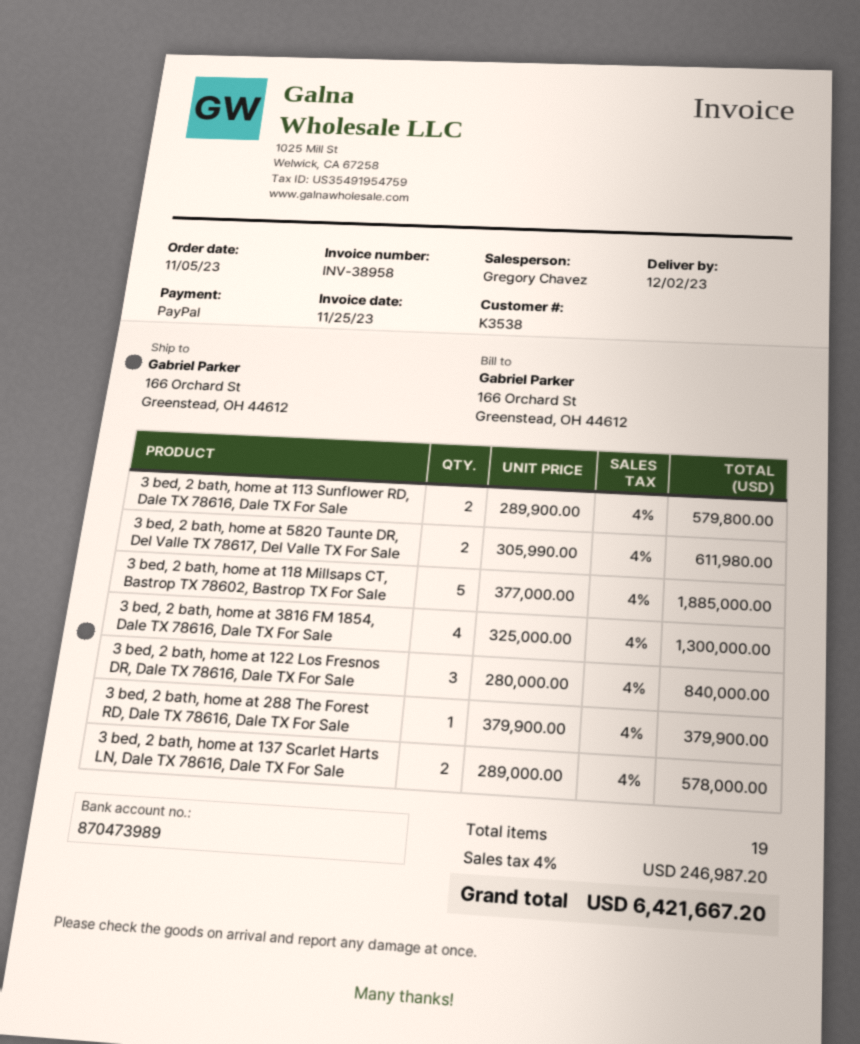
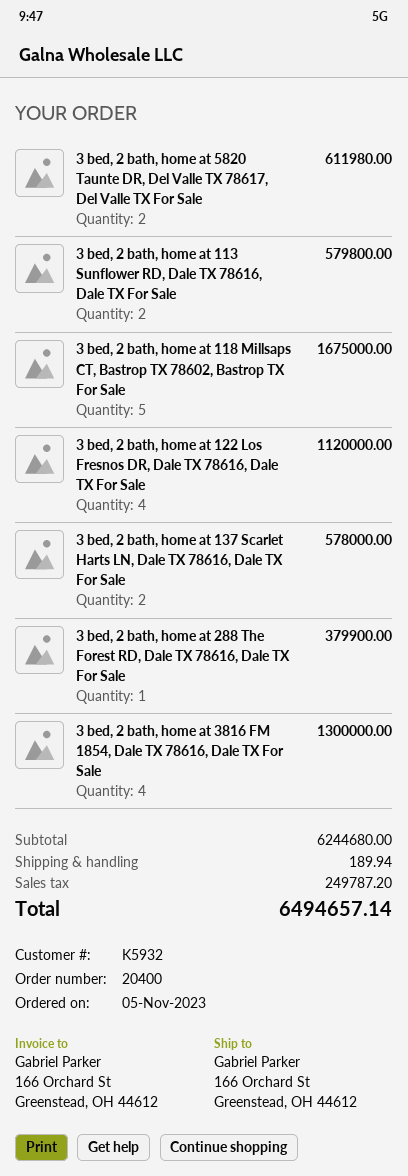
customer number: K3538 -> K5932
3 bed, 2 bath, home at 118 Millsaps CT, Bastrop TX 78602, Bastrop TX For Sale: 5 for 1885000.00 -> 5 for 1675000.00
3 bed, 2 bath, home at 122 Los Fresnos DR, Dale TX 78616, Dale TX For Sale: 3 for 840000.00 -> 4 for 1120000.00
shipping: none -> 189.94
tax: 246987.20 -> 249787.20
total: 6421667.20 -> 6494657.14

